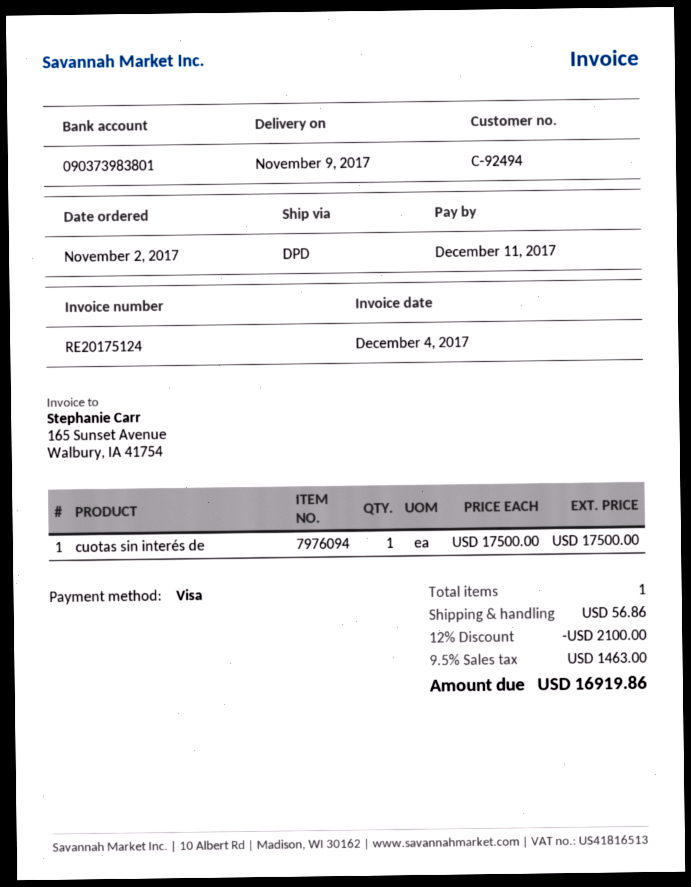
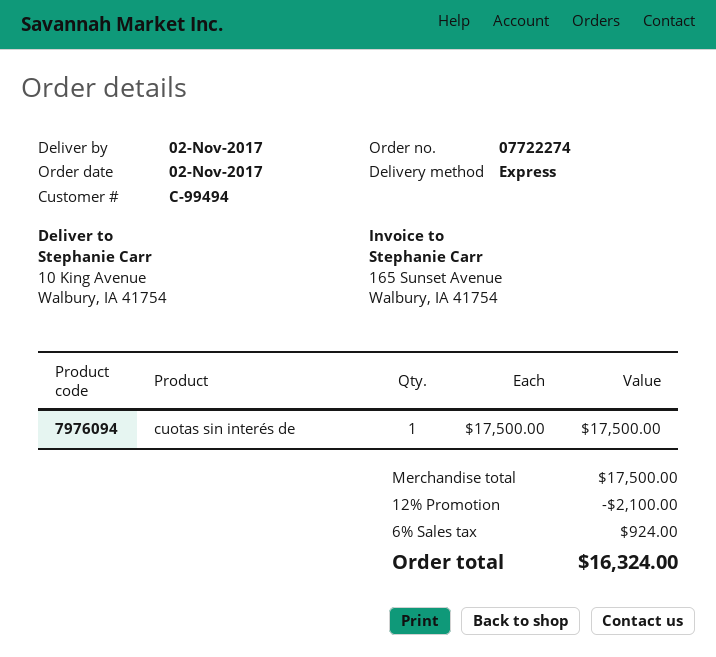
delivery date: 2017-11-09 -> 2017-11-02
customer number: C-92494 -> C-99494
shipping method: DPD -> express
shipping: 56.86 -> none
tax: 9.5% = 1463.00 -> 6% = 924.00
total: 16919.86 -> 16324.00

